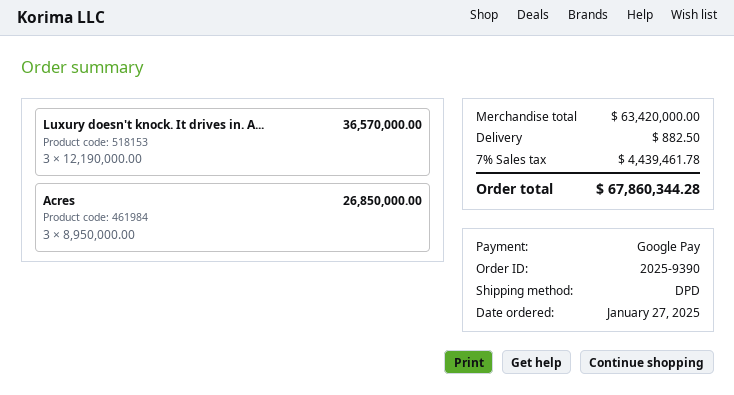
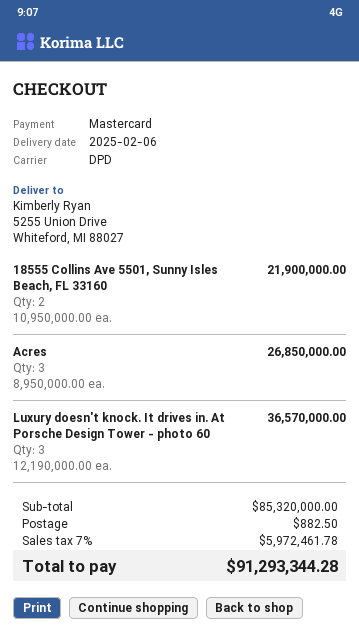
payment method: Google Pay -> Mastercard
18555 Collins Ave 5501, Sunny Isles Beach, FL 33160: none -> 2 x 10950000.00 = 21900000.00
subtotal: 63420000.00 -> 85320000.00
tax: 7% = 4439461.78 -> 7% = 5972461.78
total: 67860344.28 -> 91293344.28

